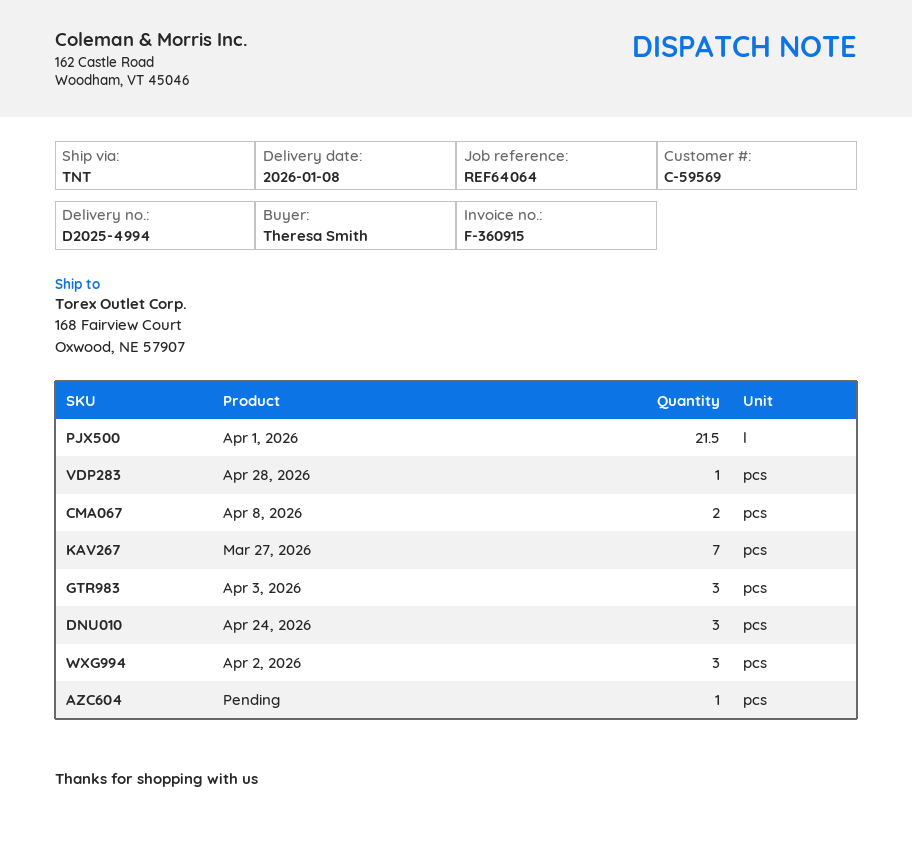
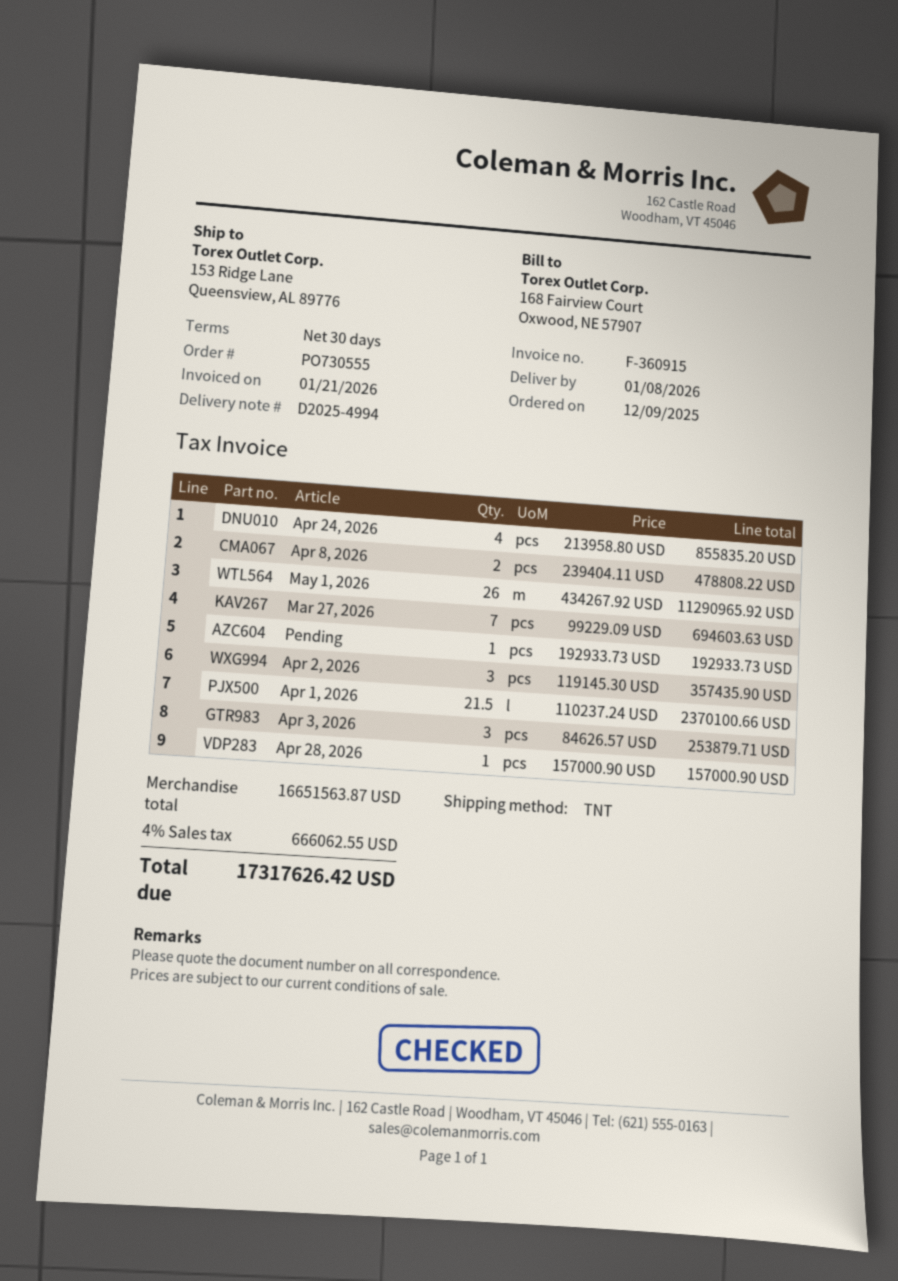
ship to: 168 Fairview Court, Oxwood, NE 57907 -> 153 Ridge Lane, Queensview, AL 89776
Apr 24, 2026: 3 -> 4
May 1, 2026: none -> 26

